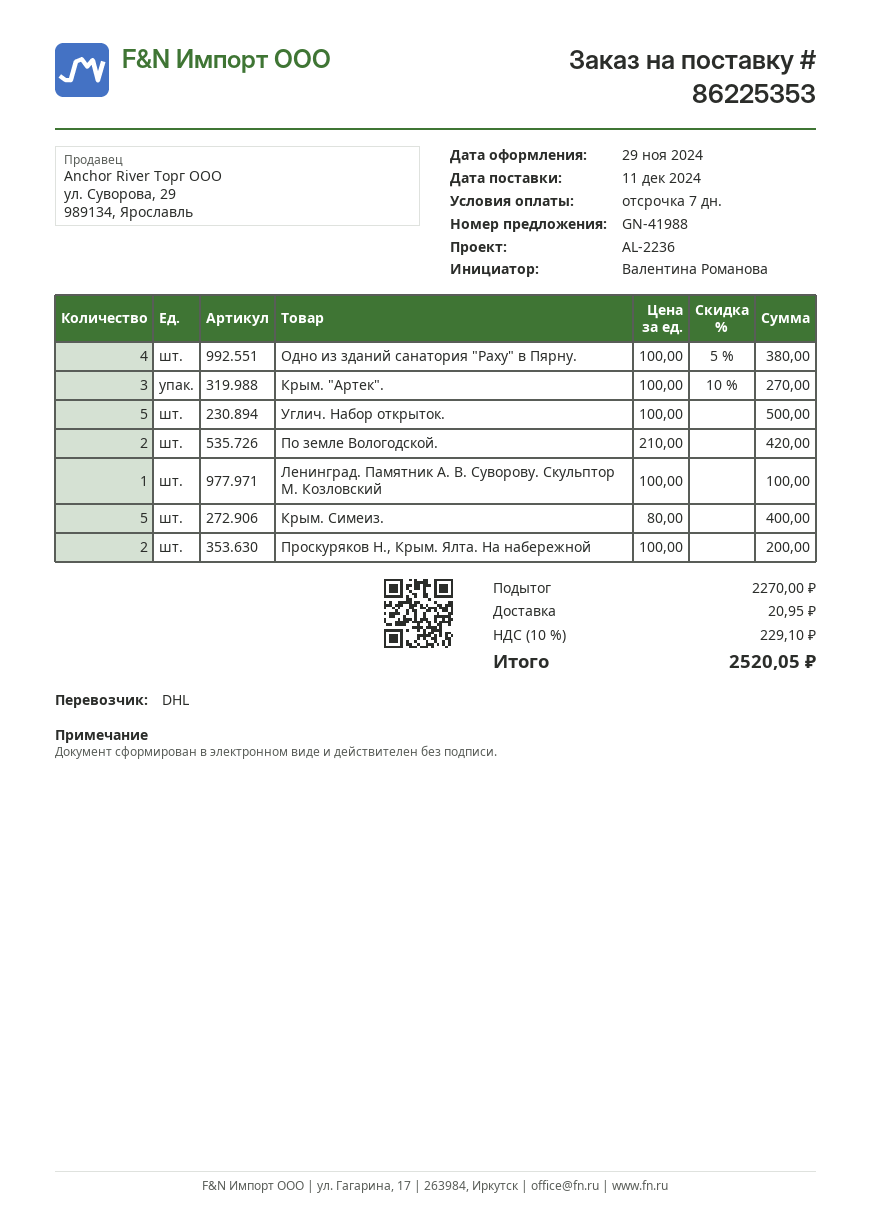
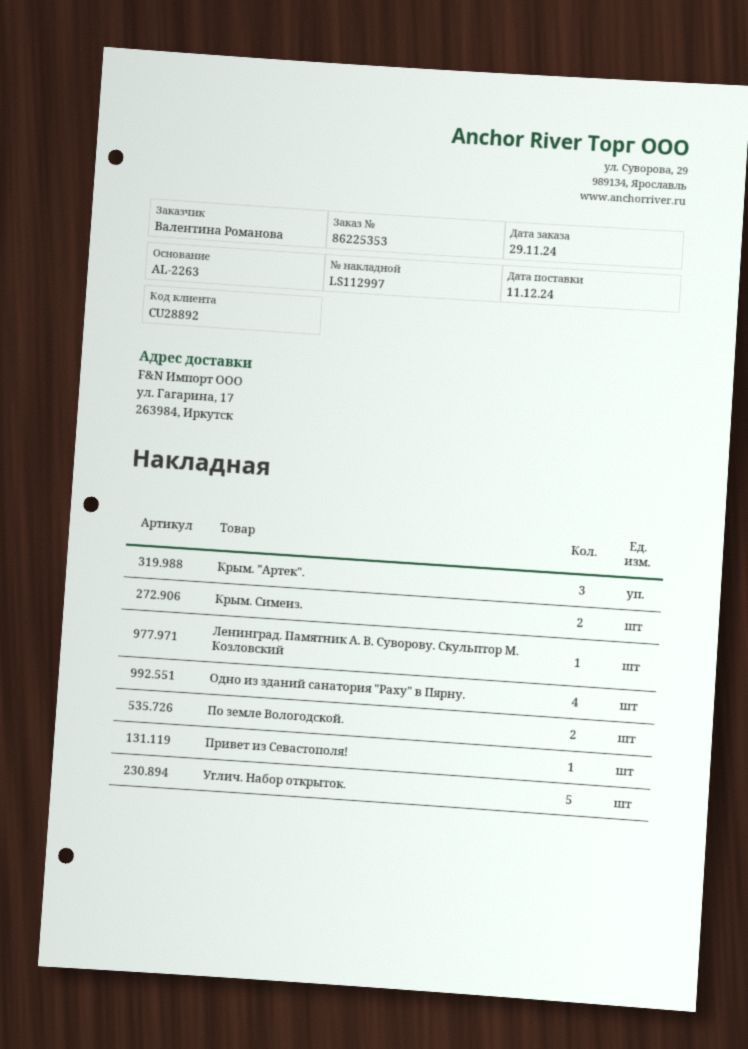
reference: AL-2236 -> AL-2263
Крым. Симеиз.: 5 -> 2
Проскуряков Н., Крым. Ялта. На набережной: 2 -> none
Привет из Севастополя!: none -> 1

